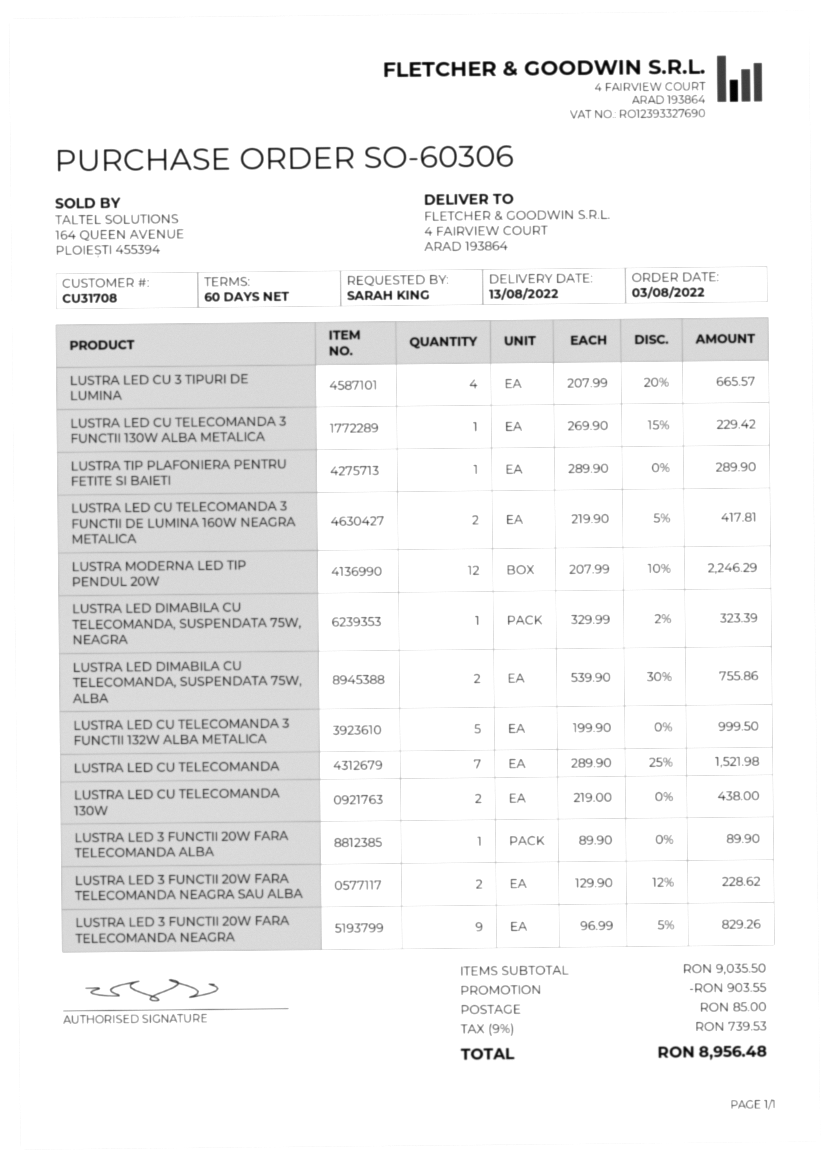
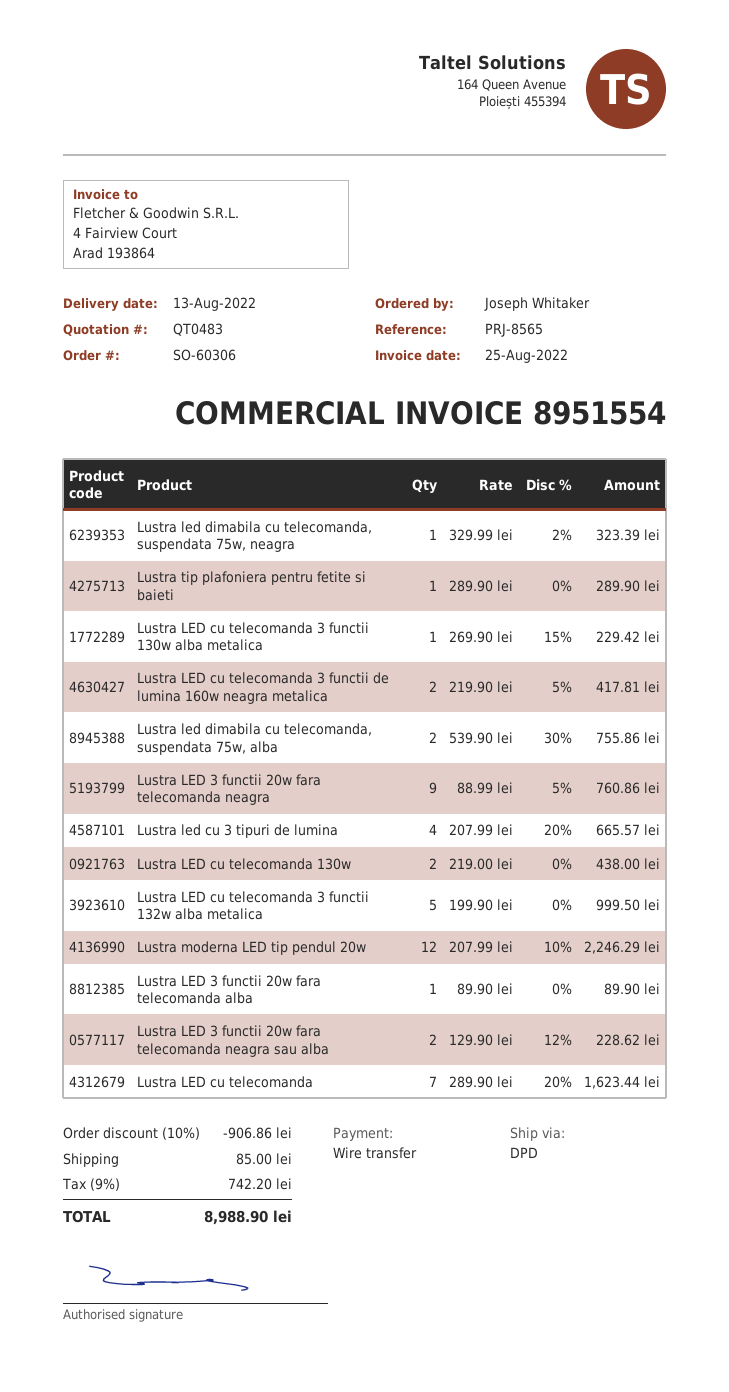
ordered by: SARAH KING -> Joseph Whitaker
LUSTRA LED CU TELECOMANDA: 7 x 289.90 - 25% = 1521.98 -> 7 x 289.90 - 20% = 1623.44
LUSTRA LED 3 FUNCTII 20W FARA TELECOMANDA NEAGRA: 9 x 96.99 - 5% = 829.26 -> 9 x 88.99 - 5% = 760.86
discount: 903.55 -> 906.86
tax: 9% = 739.53 -> 9% = 742.20
total: 8956.48 -> 8988.90

